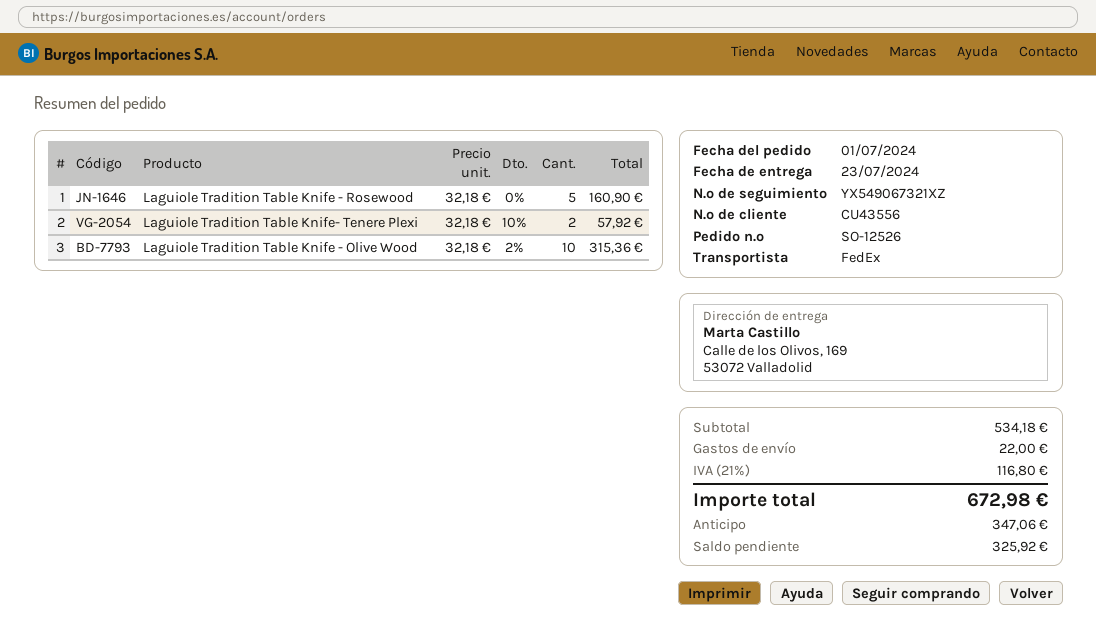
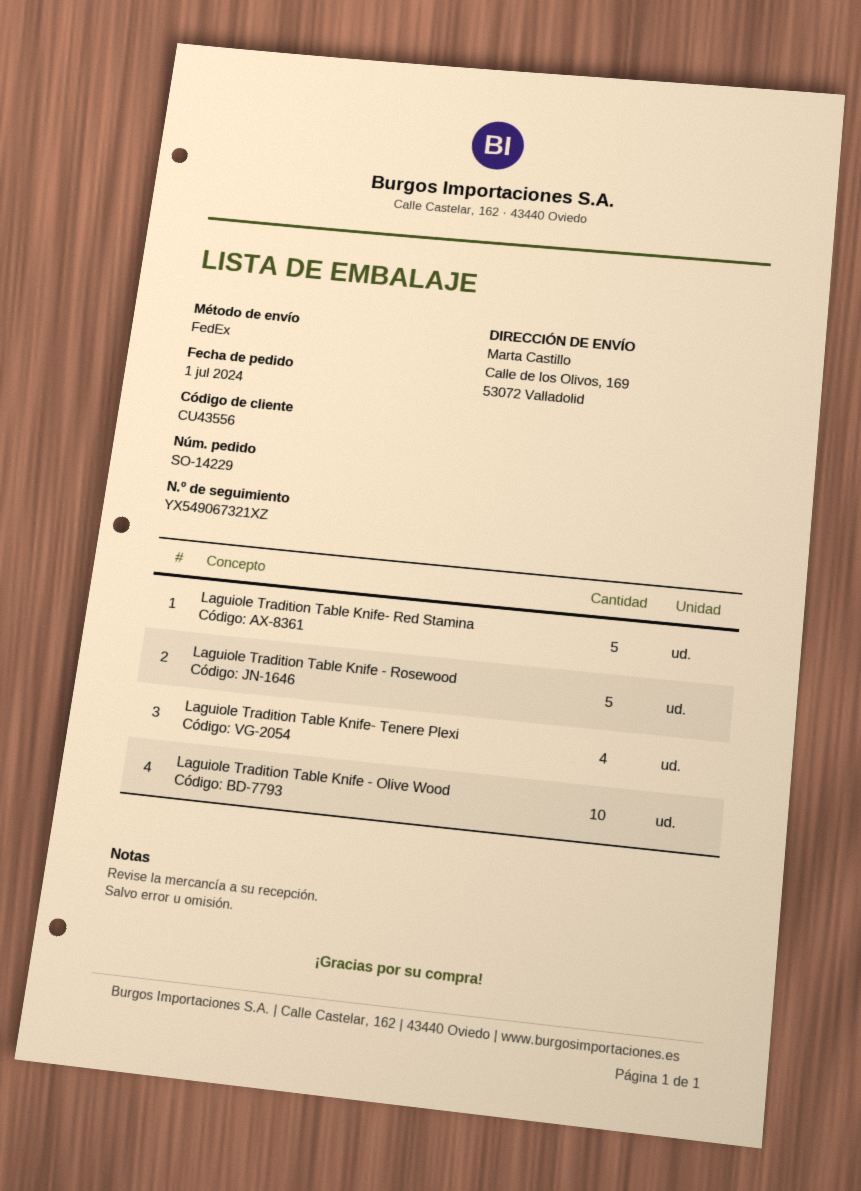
order number: SO-12526 -> SO-14229
Laguiole Tradition Table Knife- Tenere Plexi: 2 -> 4
Laguiole Tradition Table Knife- Red Stamina: none -> 5

